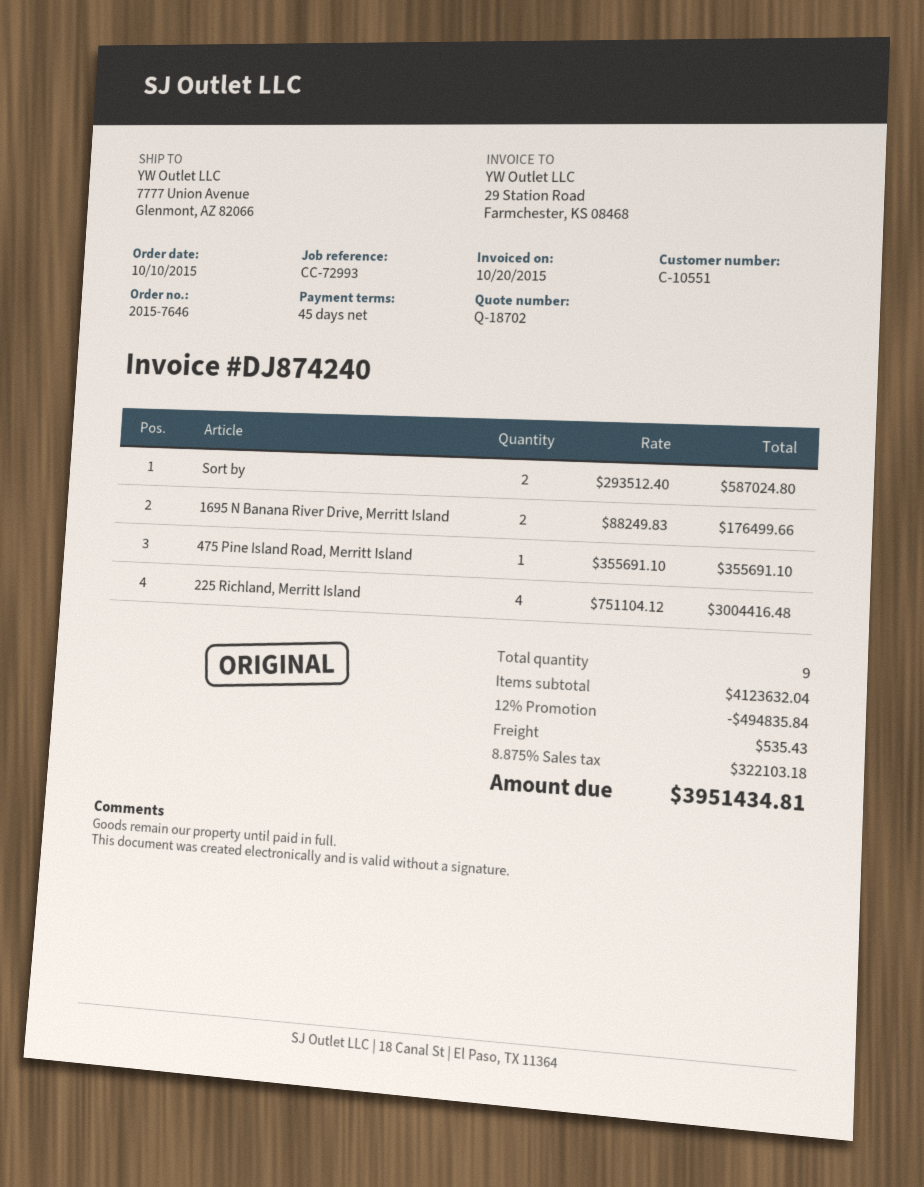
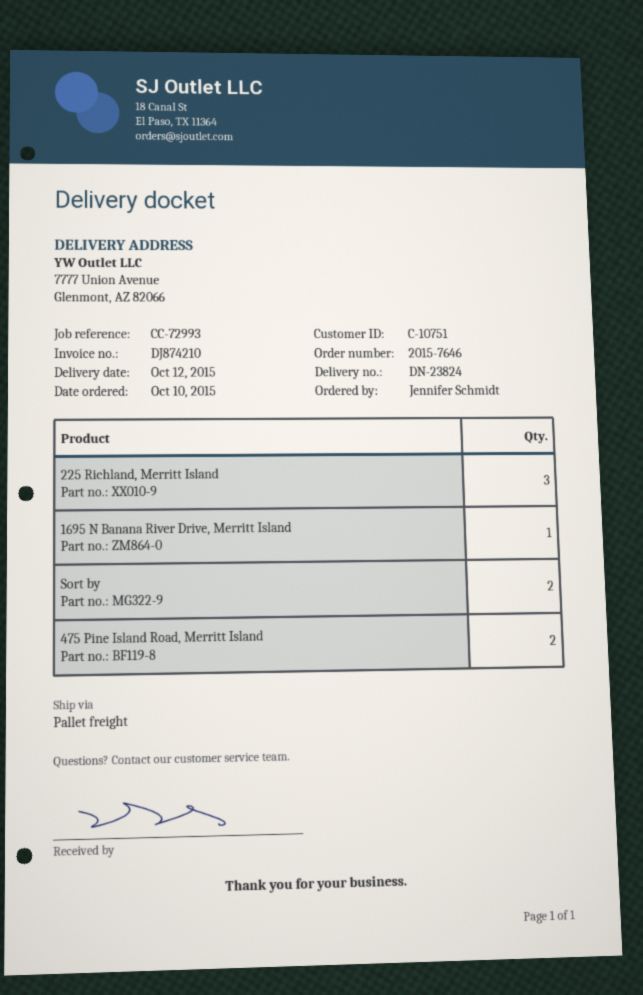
invoice number: DJ874240 -> DJ874210
customer number: C-10551 -> C-10751
1695 N Banana River Drive, Merritt Island: 2 -> 1
475 Pine Island Road, Merritt Island: 1 -> 2
225 Richland, Merritt Island: 4 -> 3

